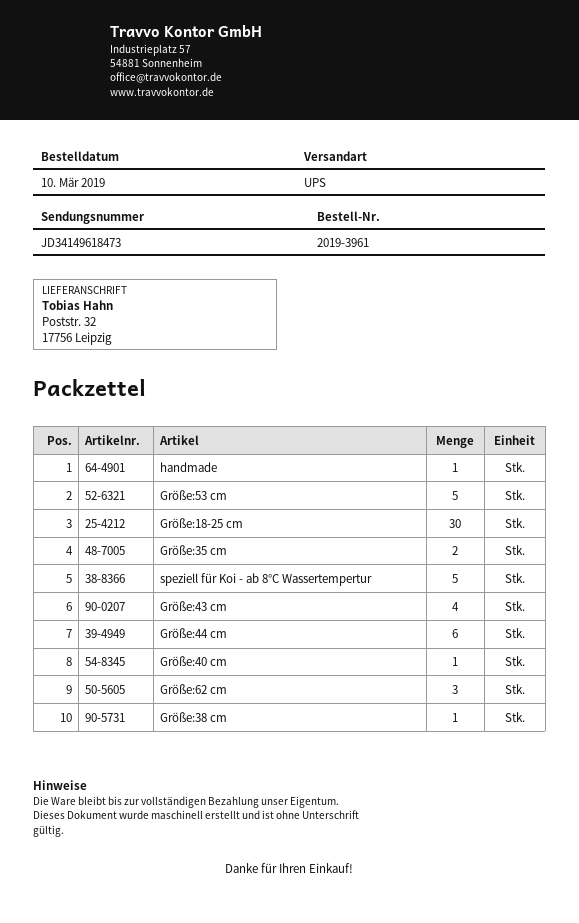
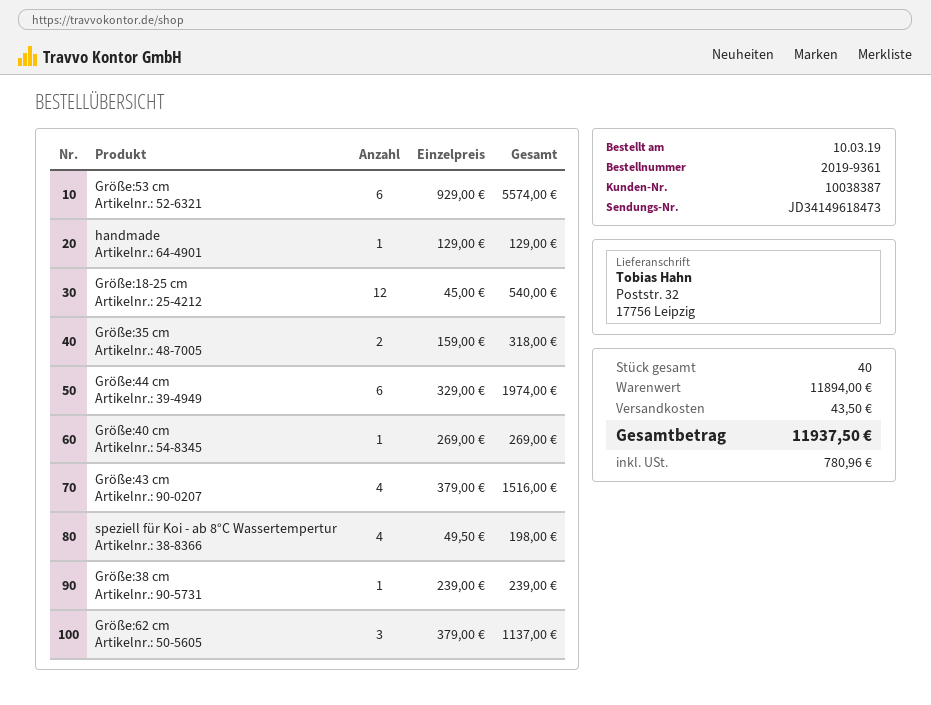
order number: 2019-3961 -> 2019-9361
Größe:53 cm: 5 -> 6
Größe:18-25 cm: 30 -> 12
speziell für Koi - ab 8°C Wassertempertur: 5 -> 4

